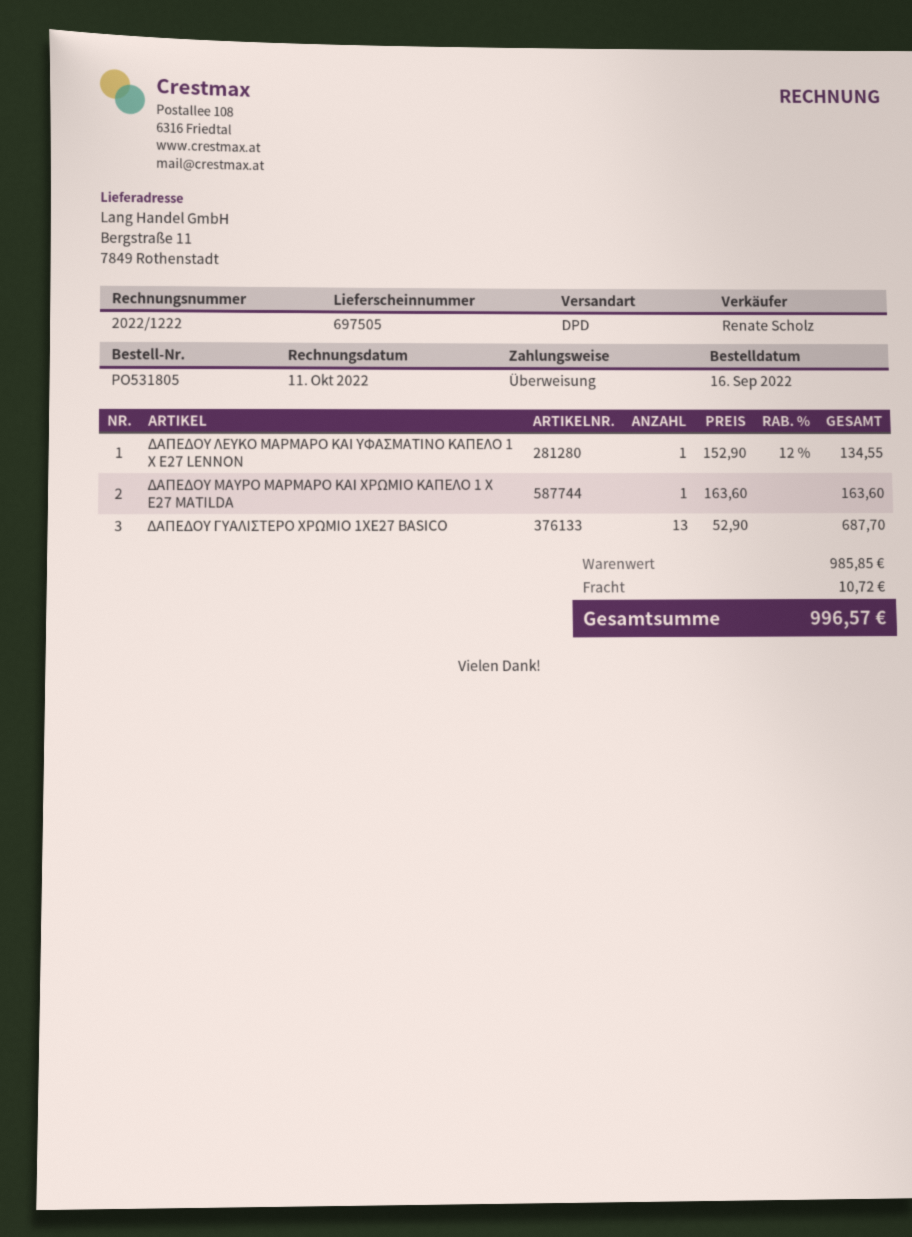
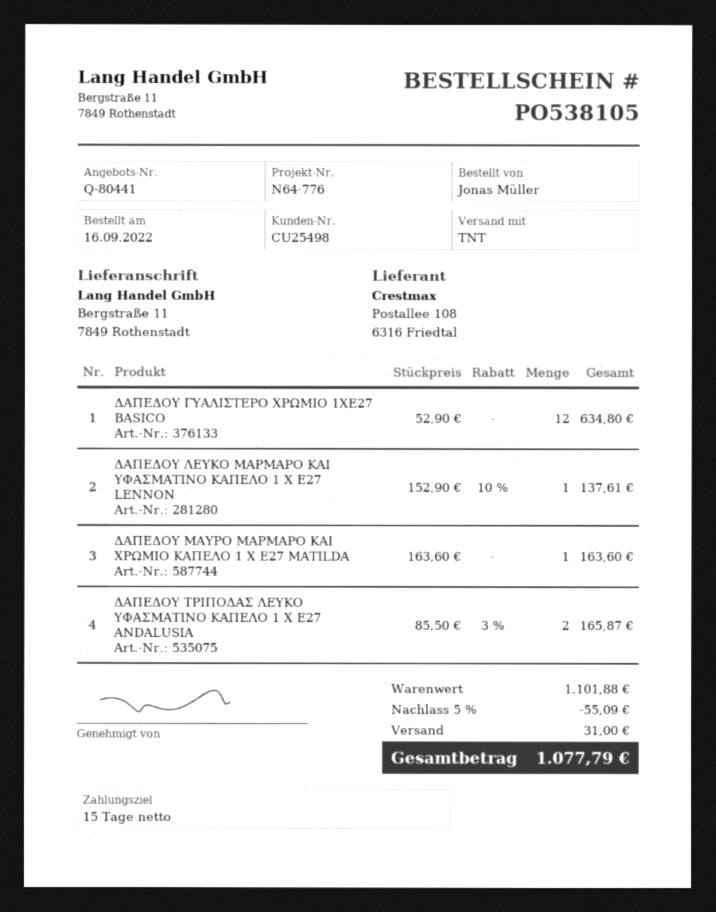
order number: PO531805 -> PO538105
shipping method: DPD -> TNT
ΔΑΠΕΔΟΥ ΛΕΥΚΟ ΜΑΡΜΑΡΟ ΚΑΙ ΥΦΑΣΜΑΤΙΝΟ ΚΑΠΕΛΟ 1 Χ Ε27 LENNON: 1 x 152.90 - 12% = 134.55 -> 1 x 152.90 - 10% = 137.61
ΔΑΠΕΔΟΥ ΓΥΑΛΙΣΤΕΡΟ ΧΡΩΜΙΟ 1ΧE27 BASICO: 13 x 52.90 = 687.70 -> 12 x 52.90 = 634.80
ΔΑΠΕΔΟΥ ΤΡΙΠΟΔΑΣ ΛΕΥΚΟ ΥΦΑΣΜΑΤΙΝΟ ΚΑΠΕΛΟ 1 Χ Ε27 ANDALUSIA: none -> 2 x 85.50 - 3% = 165.87
subtotal: 985.85 -> 1101.88
discount: none -> 5% = 55.09
shipping: 10.72 -> 31.00
total: 996.57 -> 1077.79

